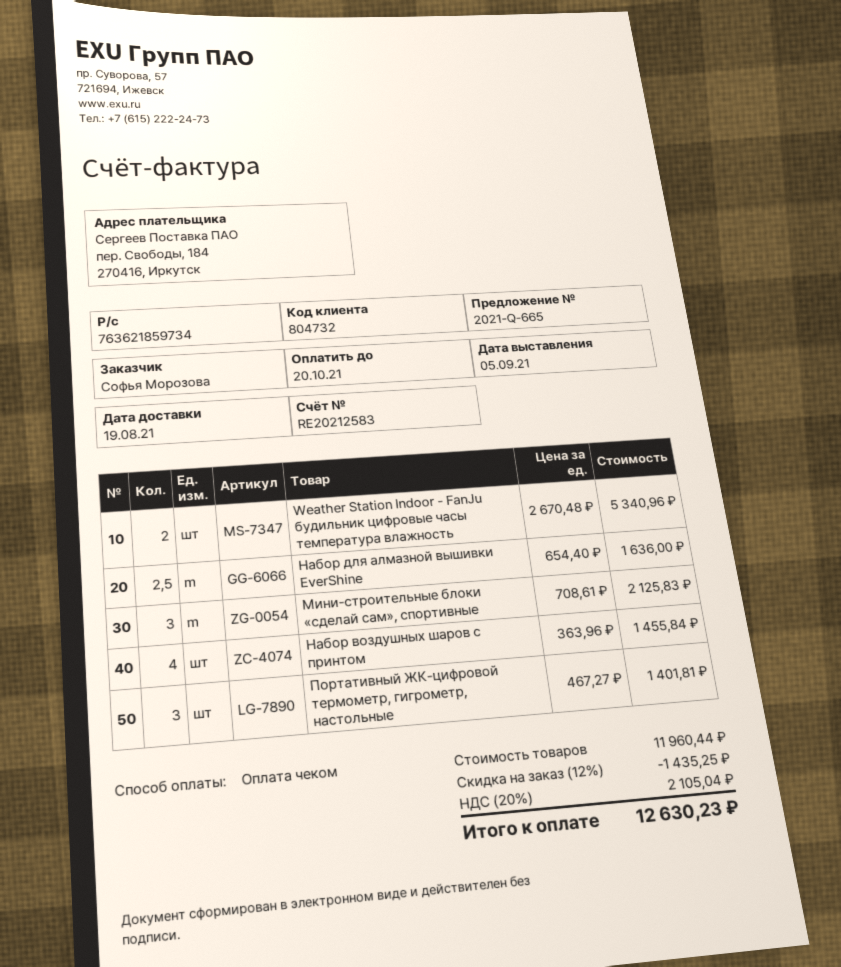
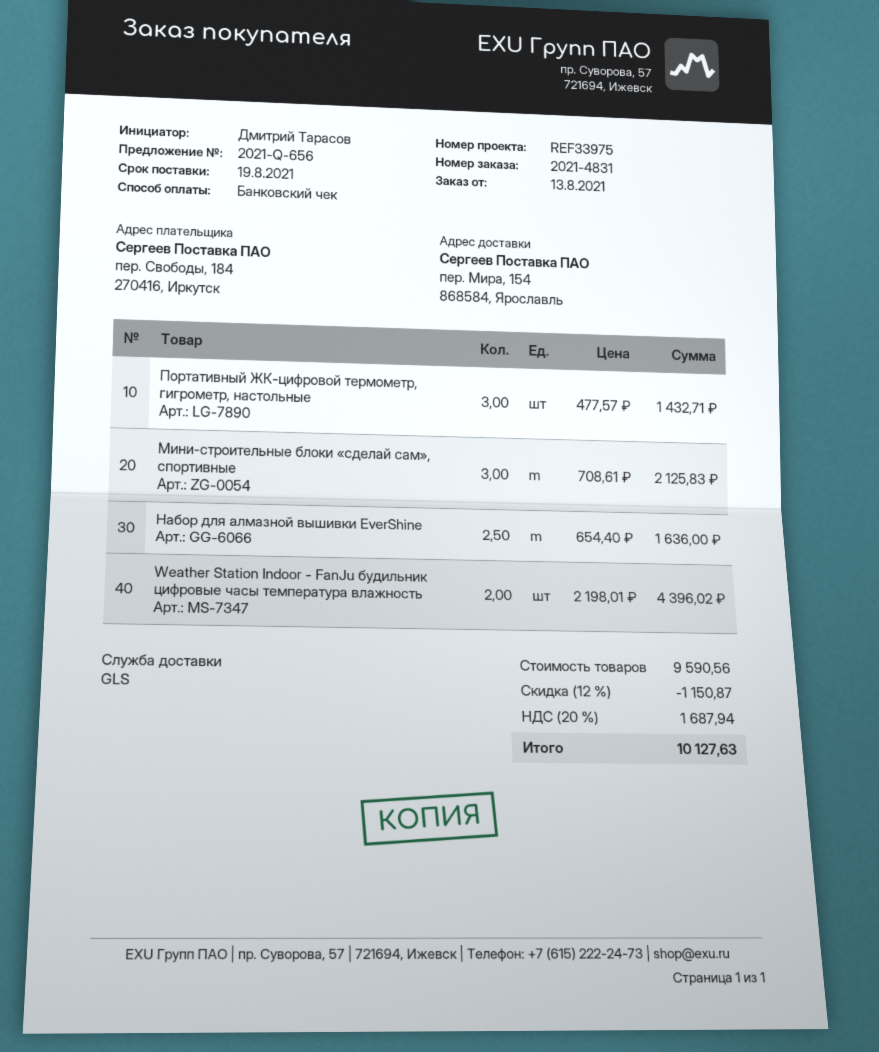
quote number: 2021-Q-665 -> 2021-Q-656
ordered by: Софья Морозова -> Дмитрий Тарасов
Weather Station Indoor - FanJu будильник цифровые часы температура влажность: 2 x 2670.48 = 5340.96 -> 2 x 2198.01 = 4396.02
Набор воздушных шаров с принтом: 4 x 363.96 = 1455.84 -> none
Портативный ЖК-цифровой термометр, гигрометр, настольные: 3 x 467.27 = 1401.81 -> 3 x 477.57 = 1432.71
subtotal: 11960.44 -> 9590.56
discount: 12% = 1435.25 -> 12% = 1150.87
tax: 20% = 2105.04 -> 20% = 1687.94
total: 12630.23 -> 10127.63

